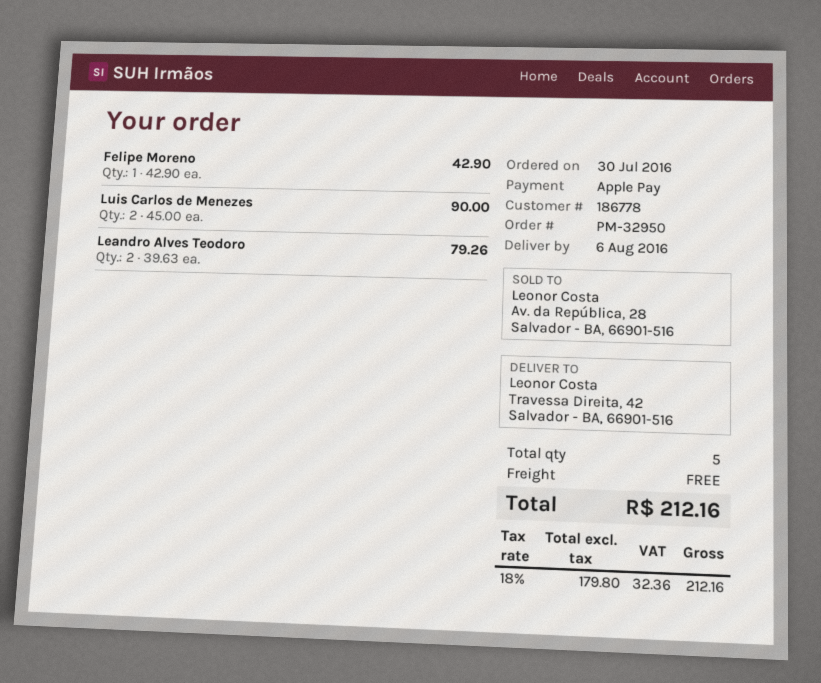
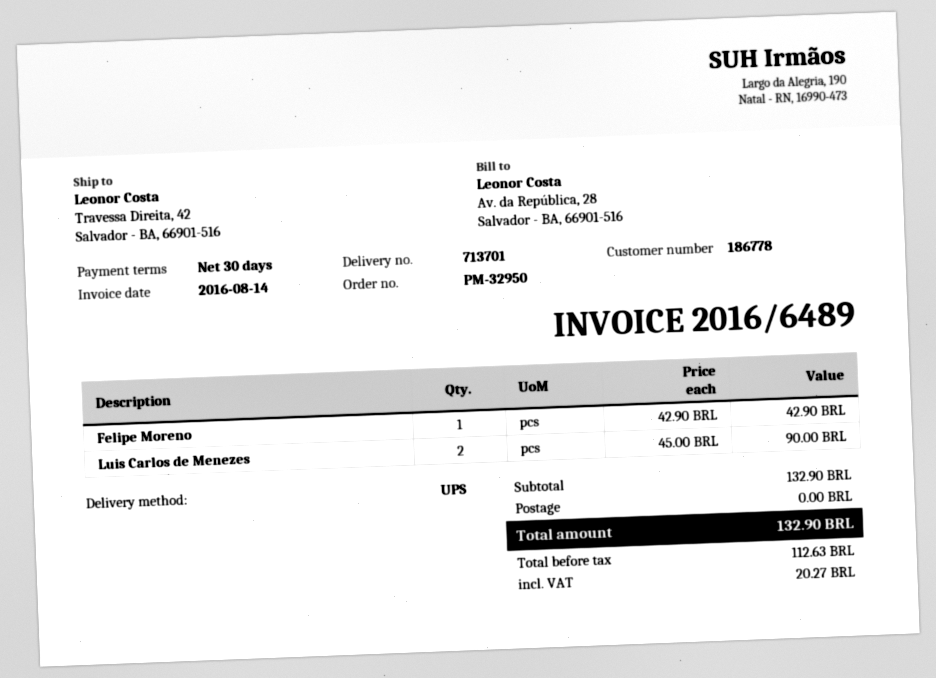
Leandro Alves Teodoro: 2 x 39.63 = 79.26 -> none
net: 179.80 -> 112.63
tax: 32.36 -> 20.27
total: 212.16 -> 132.90

